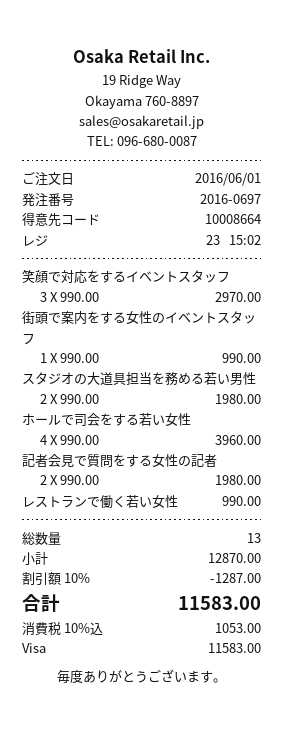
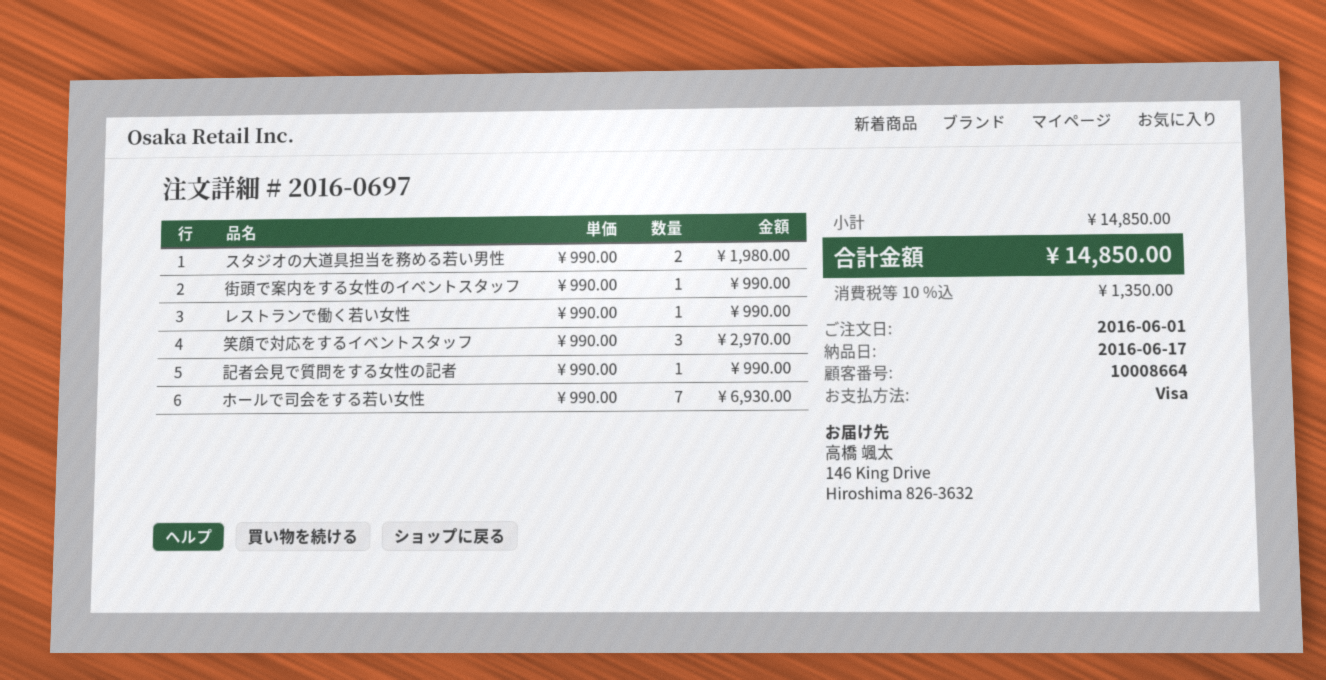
ホールで司会をする若い女性: 4 x 990.00 = 3960.00 -> 7 x 990.00 = 6930.00
記者会見で質問をする女性の記者: 2 x 990.00 = 1980.00 -> 1 x 990.00 = 990.00
subtotal: 12870.00 -> 14850.00
discount: 10% = 1287.00 -> none
tax: 10% = 1053.00 -> 10% = 1350.00
total: 11583.00 -> 14850.00

